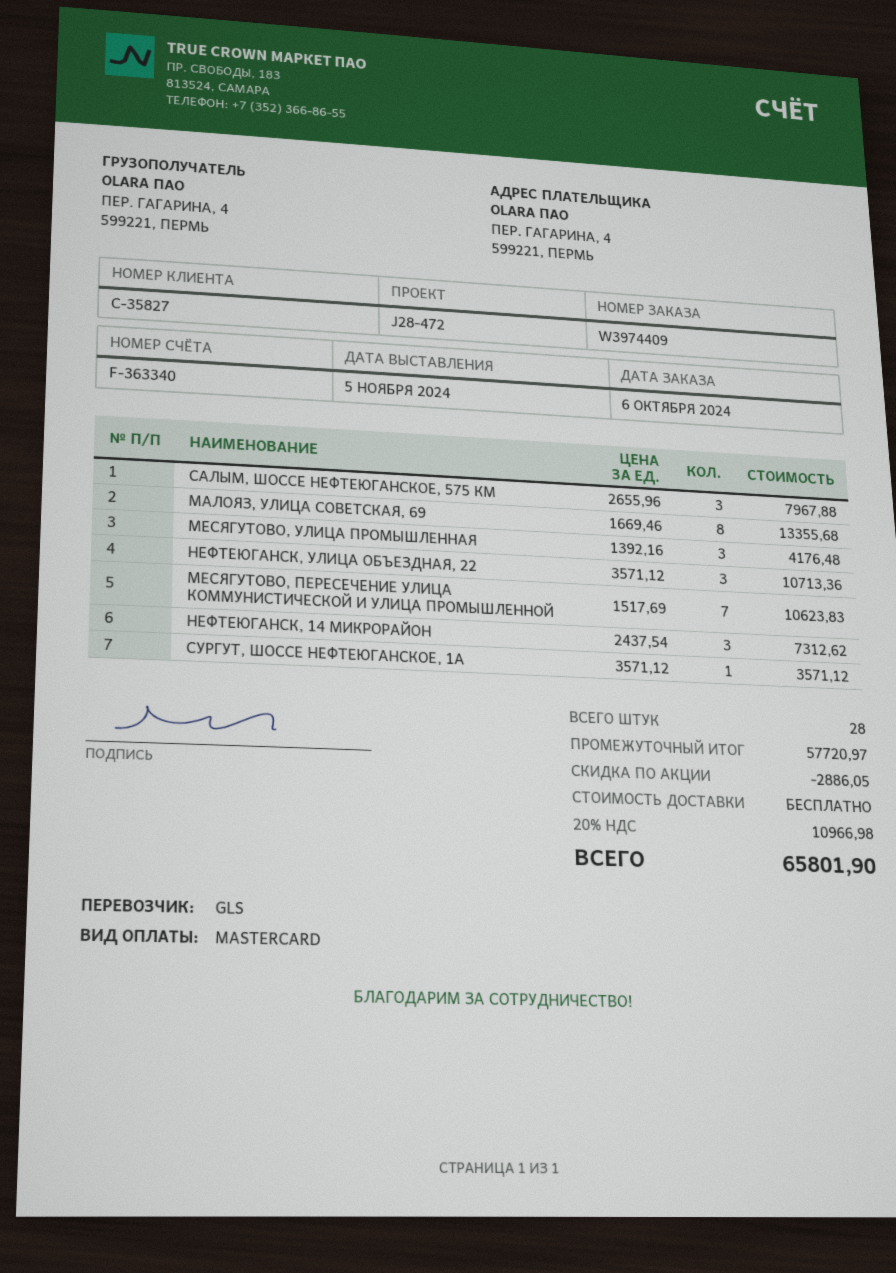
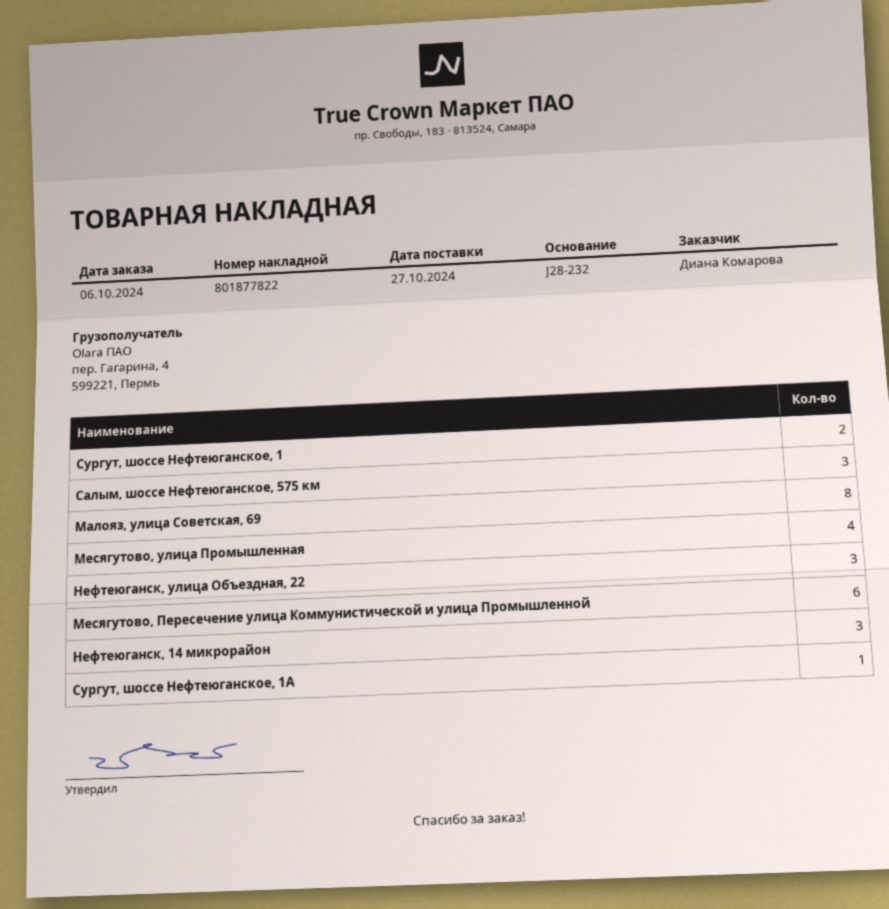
reference: J28-472 -> J28-232
МЕСЯГУТОВО, УЛИЦА ПРОМЫШЛЕННАЯ: 3 -> 4
МЕСЯГУТОВО, ПЕРЕСЕЧЕНИЕ УЛИЦА КОММУНИСТИЧЕСКОЙ И УЛИЦА ПРОМЫШЛЕННОЙ: 7 -> 6
Сургут, шоссе Нефтеюганское, 1: none -> 2

